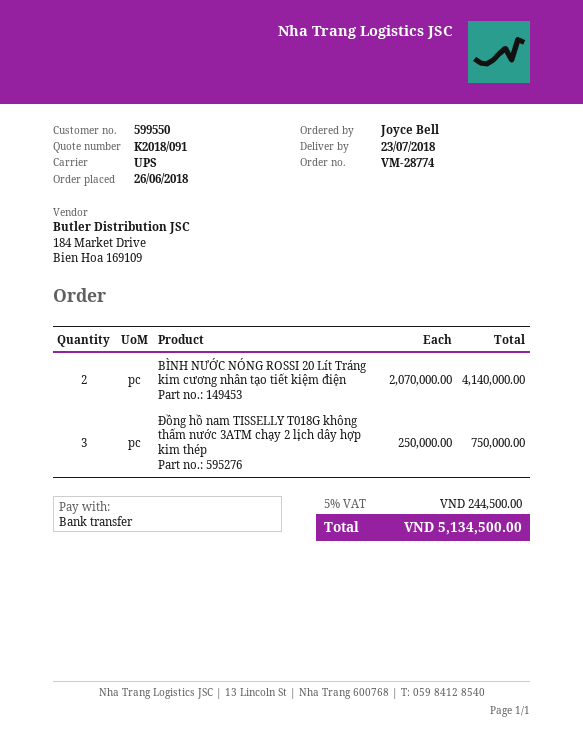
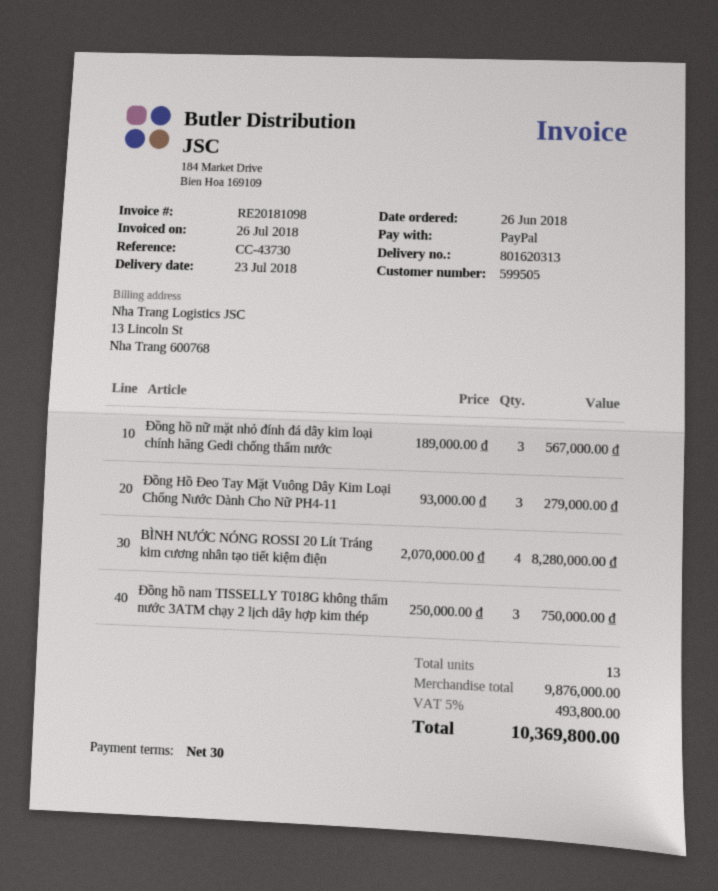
customer number: 599550 -> 599505
payment method: bank transfer -> PayPal
BÌNH NƯỚC NÓNG ROSSI 20 Lít Tráng kim cương nhân tạo tiết kiệm điện: 2 x 2070000.00 = 4140000.00 -> 4 x 2070000.00 = 8280000.00
Đồng hồ nữ mặt nhỏ đính đá dây kim loại chính hãng Gedi chống thấm nước: none -> 3 x 189000.00 = 567000.00
Đồng Hồ Đeo Tay Mặt Vuông Dây Kim Loại Chống Nước Dành Cho Nữ PH4-11: none -> 3 x 93000.00 = 279000.00
tax: 5% = 244500.00 -> 5% = 493800.00
total: 5134500.00 -> 10369800.00

